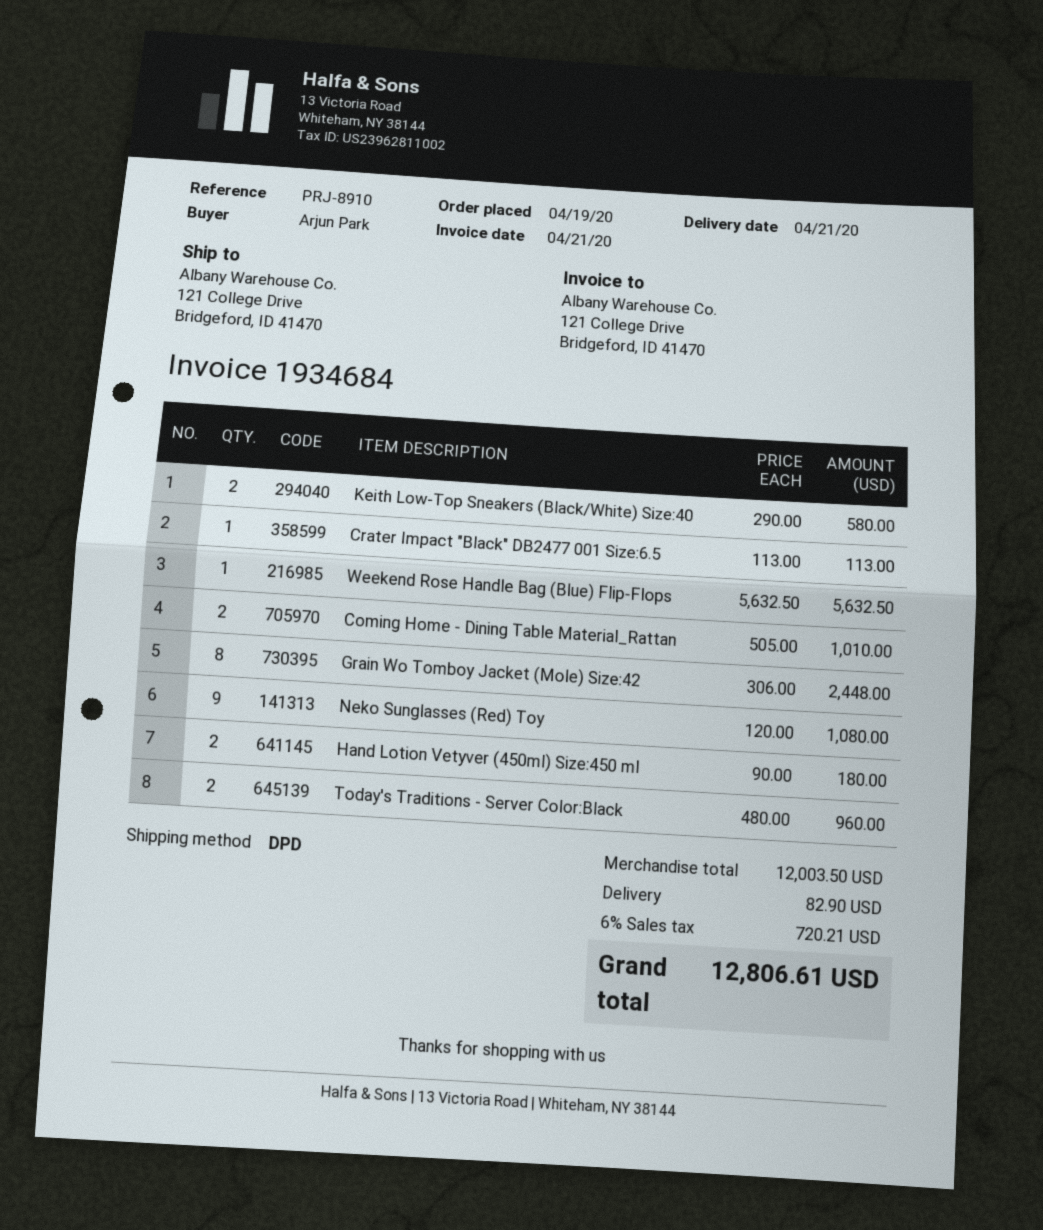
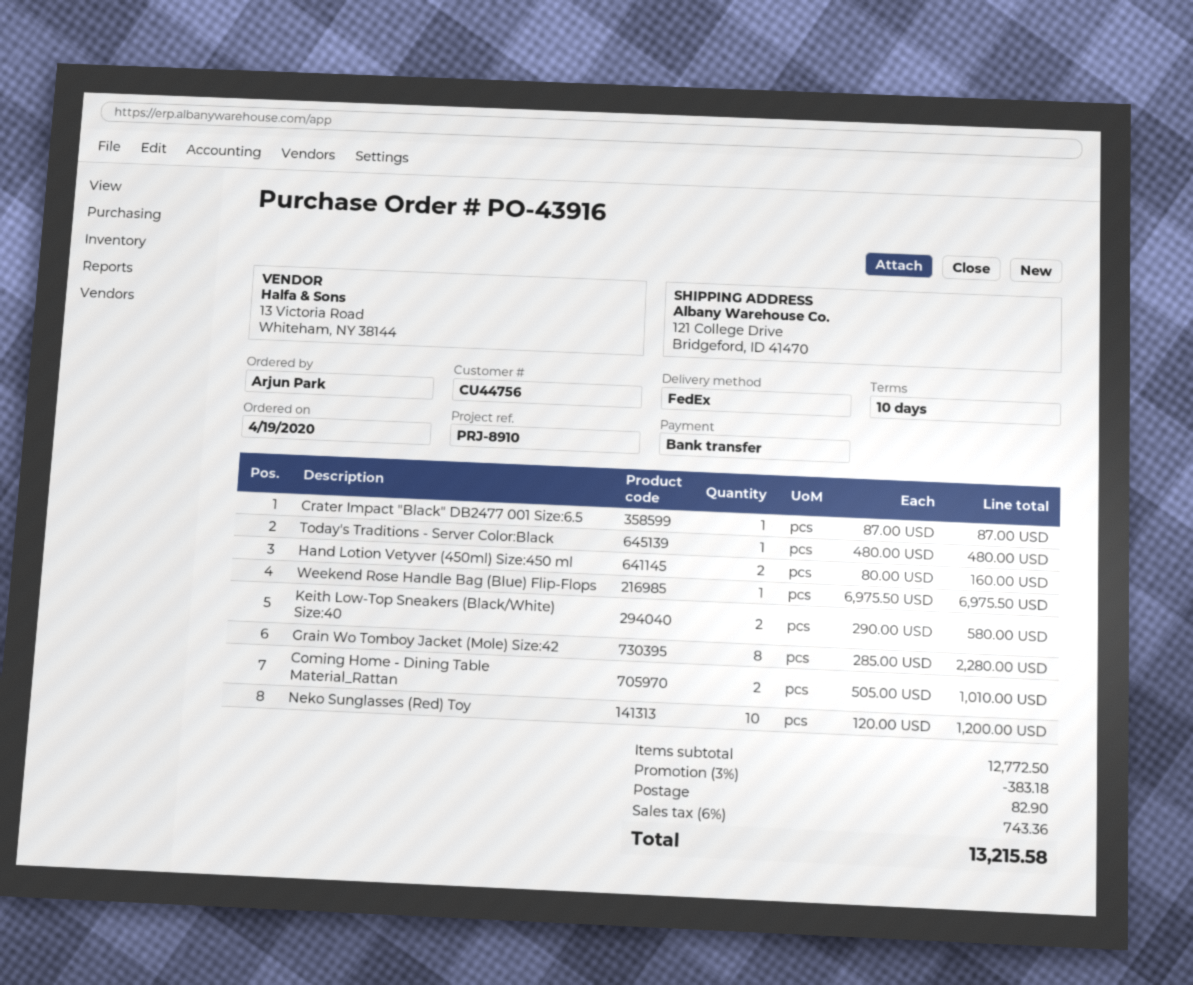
shipping method: DPD -> FedEx
Crater Impact "Black" DB2477 001 Size:6.5: 1 x 113.00 = 113.00 -> 1 x 87.00 = 87.00
Weekend Rose Handle Bag (Blue) Flip-Flops: 1 x 5632.50 = 5632.50 -> 1 x 6975.50 = 6975.50
Grain Wo Tomboy Jacket (Mole) Size:42: 8 x 306.00 = 2448.00 -> 8 x 285.00 = 2280.00
Neko Sunglasses (Red) Toy: 9 x 120.00 = 1080.00 -> 10 x 120.00 = 1200.00
Hand Lotion Vetyver (450ml) Size:450 ml: 2 x 90.00 = 180.00 -> 2 x 80.00 = 160.00
Today's Traditions - Server Color:Black: 2 x 480.00 = 960.00 -> 1 x 480.00 = 480.00
subtotal: 12003.50 -> 12772.50
discount: none -> 3% = 383.18
tax: 6% = 720.21 -> 6% = 743.36
total: 12806.61 -> 13215.58

